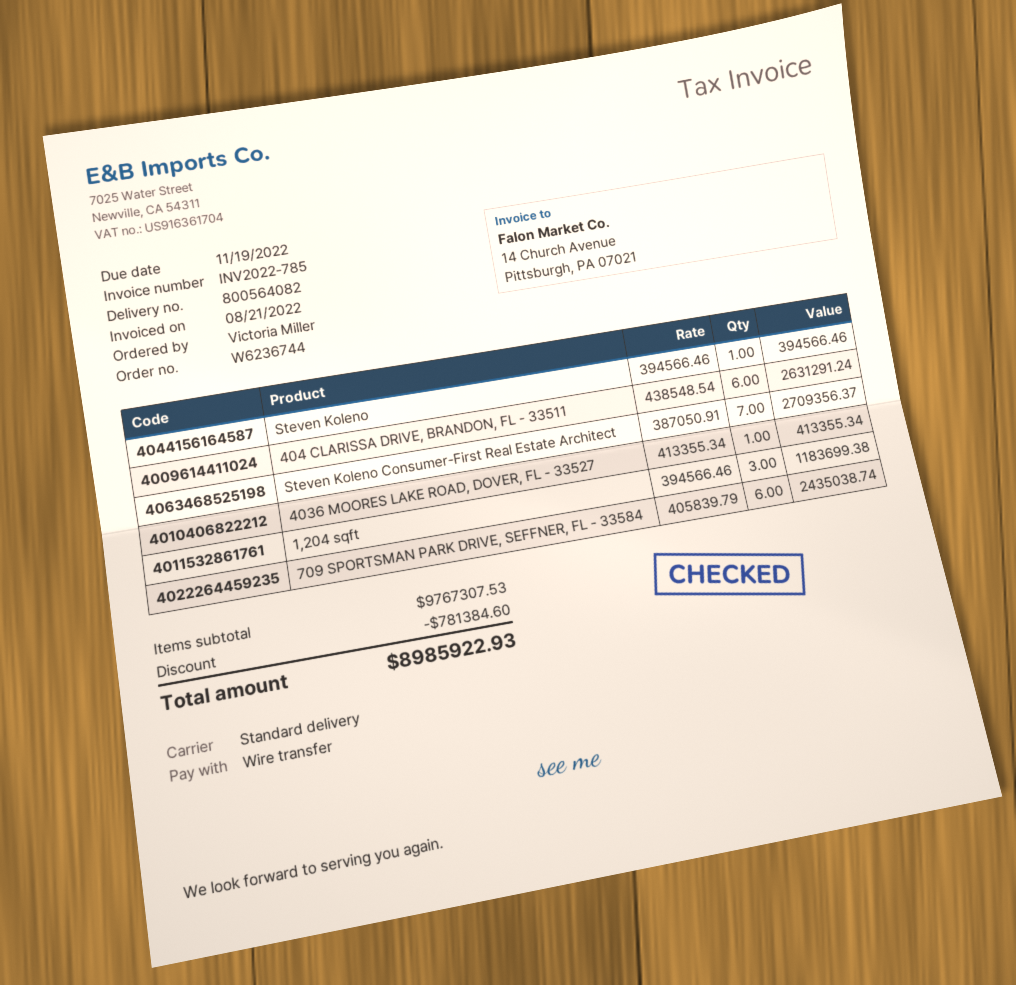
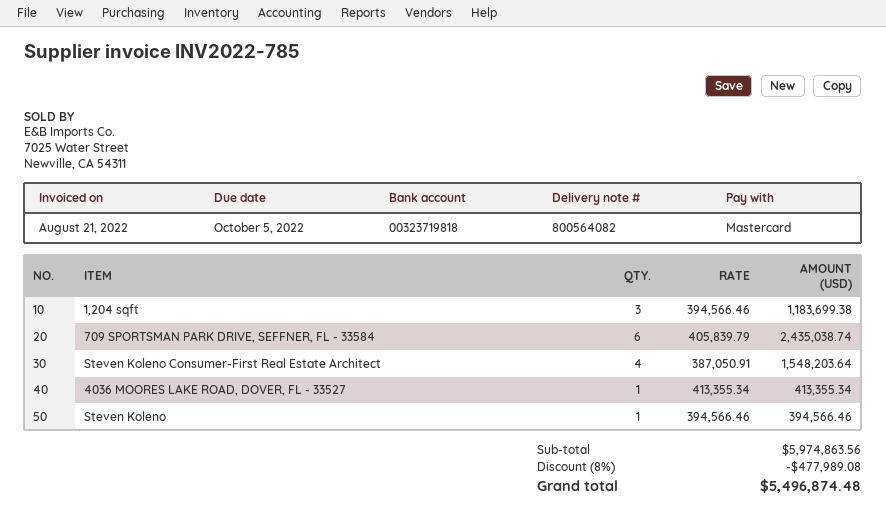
due date: 2022-11-19 -> 2022-10-05
payment method: bank transfer -> Mastercard
404 CLARISSA DRIVE, BRANDON, FL - 33511: 6 x 438548.54 = 2631291.24 -> none
Steven Koleno Consumer-First Real Estate Architect: 7 x 387050.91 = 2709356.37 -> 4 x 387050.91 = 1548203.64
subtotal: 9767307.53 -> 5974863.56
discount: 781384.60 -> 477989.08
total: 8985922.93 -> 5496874.48

